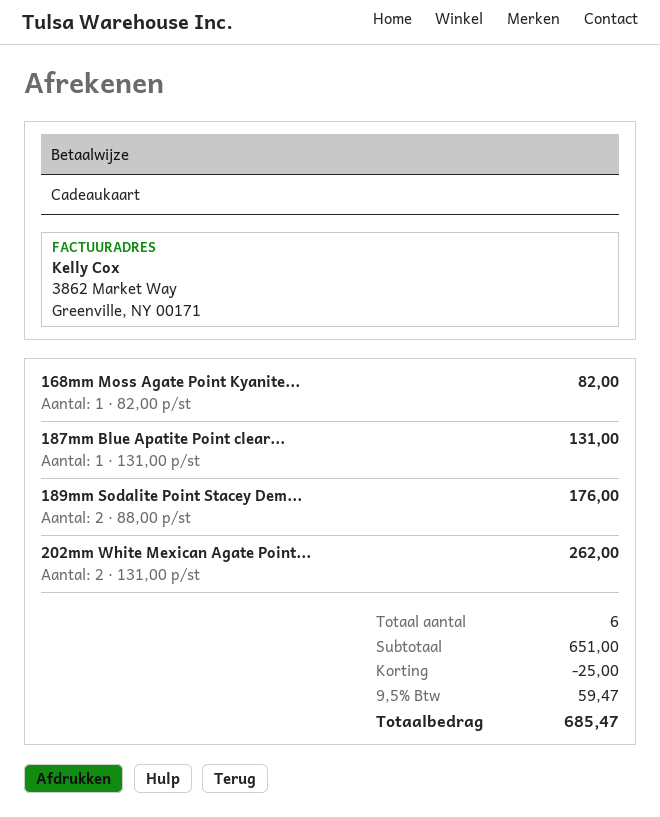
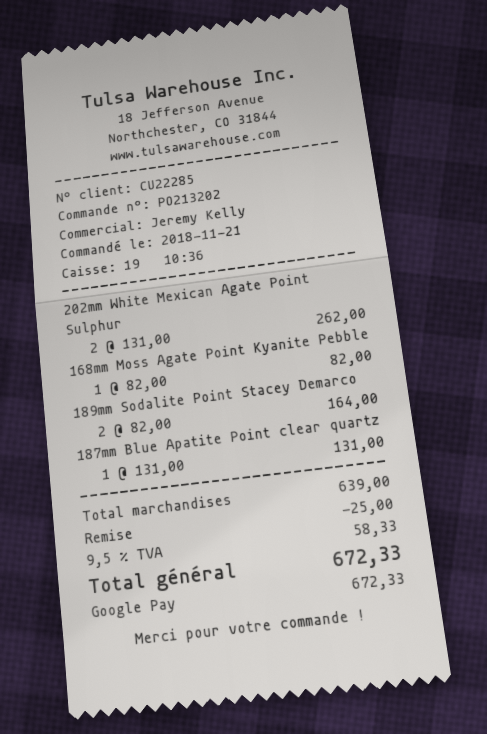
payment method: gift card -> Google Pay
189mm Sodalite Point Stacey Dem...: 2 x 88.00 = 176.00 -> 2 x 82.00 = 164.00
subtotal: 651.00 -> 639.00
tax: 9.5% = 59.47 -> 9.5% = 58.33
total: 685.47 -> 672.33

